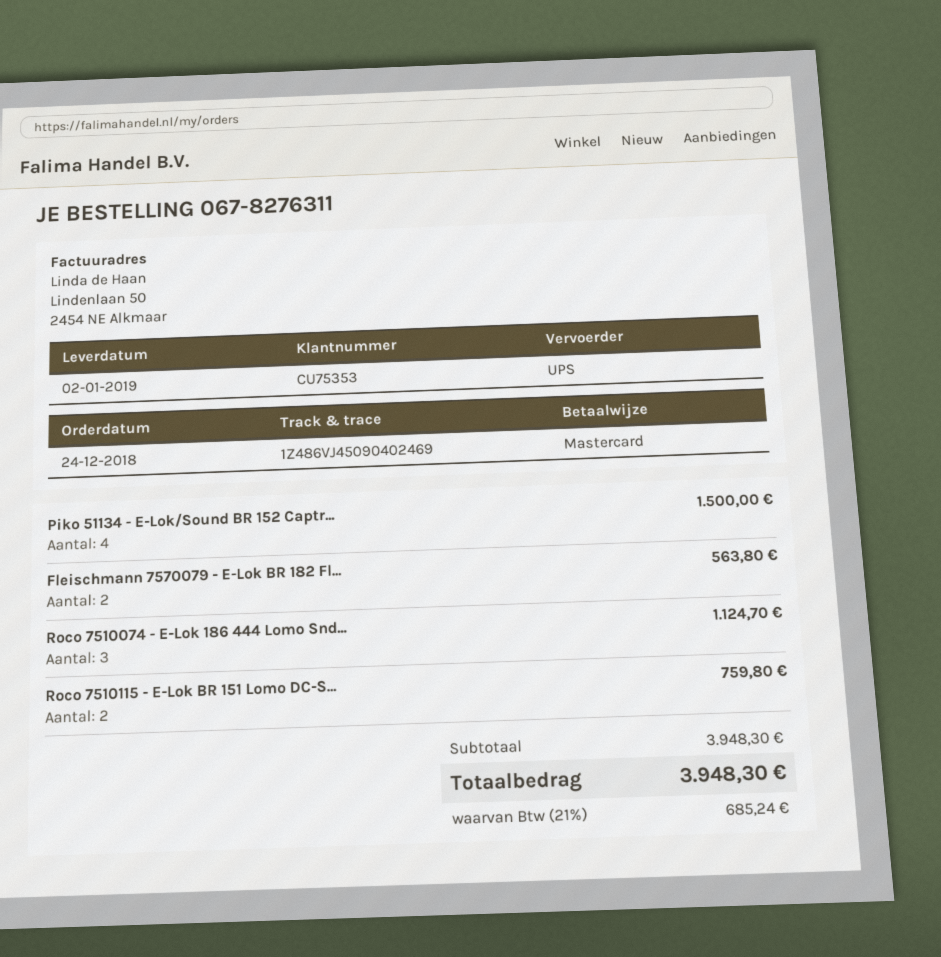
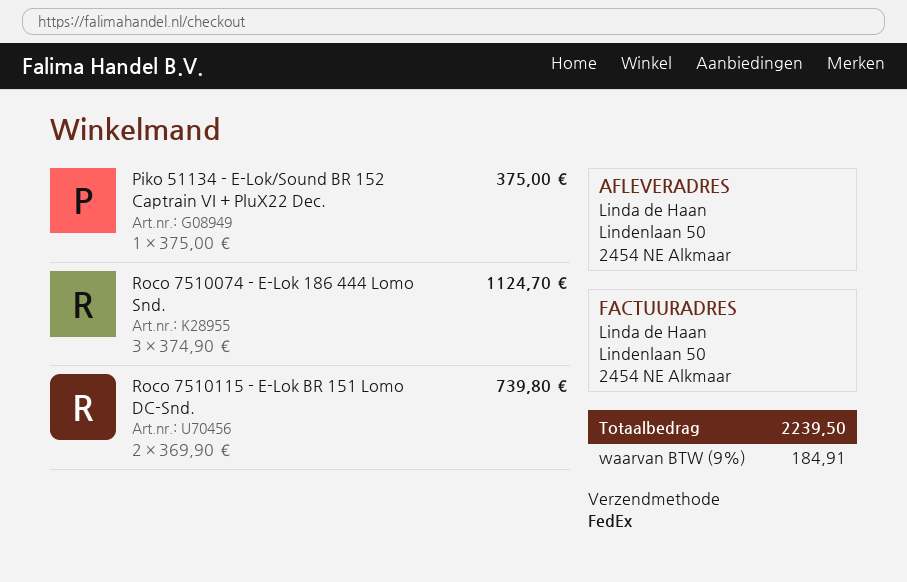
shipping method: UPS -> FedEx
Piko 51134 - E-Lok/Sound BR 152 Captr...: 4 for 1500.00 -> 1 for 375.00
Fleischmann 7570079 - E-Lok BR 182 Fl...: 2 for 563.80 -> none
Roco 7510115 - E-Lok BR 151 Lomo DC-S...: 2 for 759.80 -> 2 for 739.80
tax: 21% = 685.24 -> 9% = 184.91
total: 3948.30 -> 2239.50

